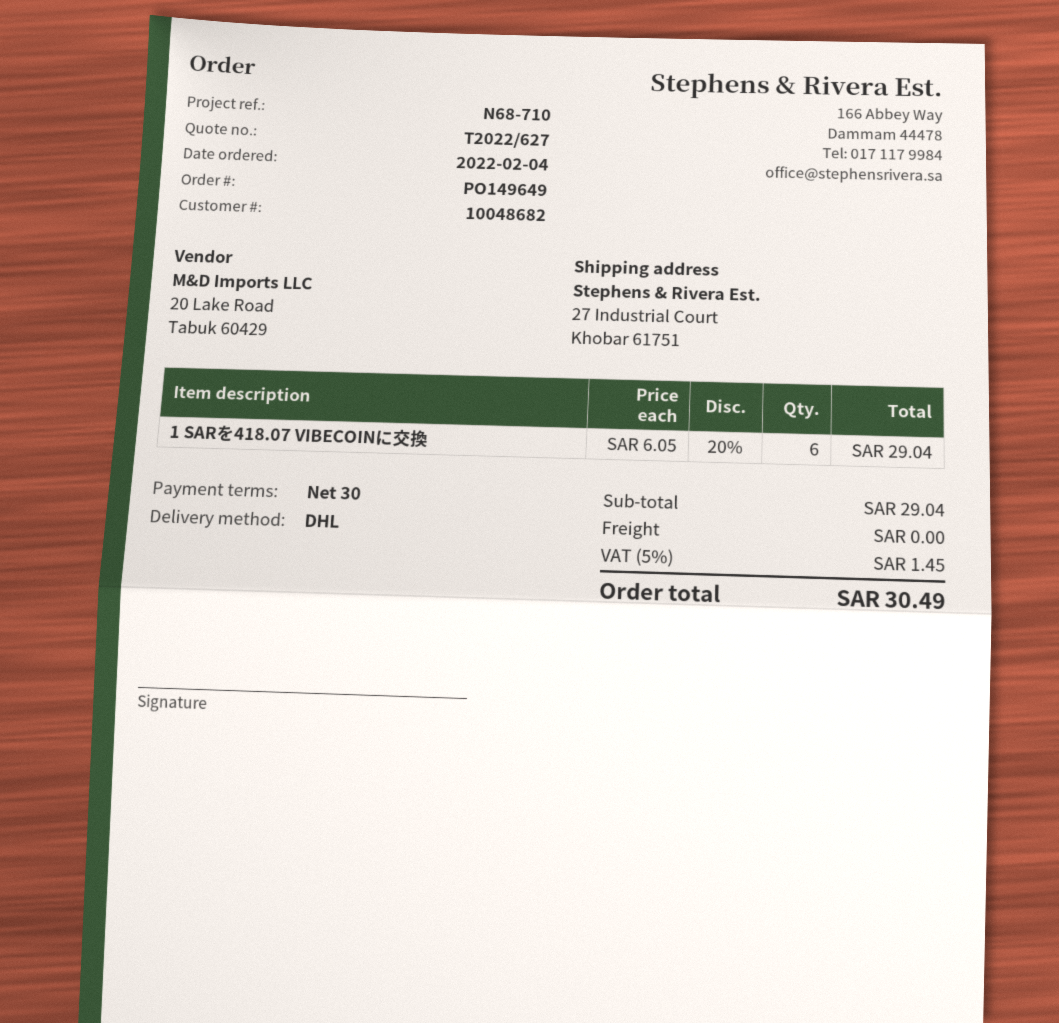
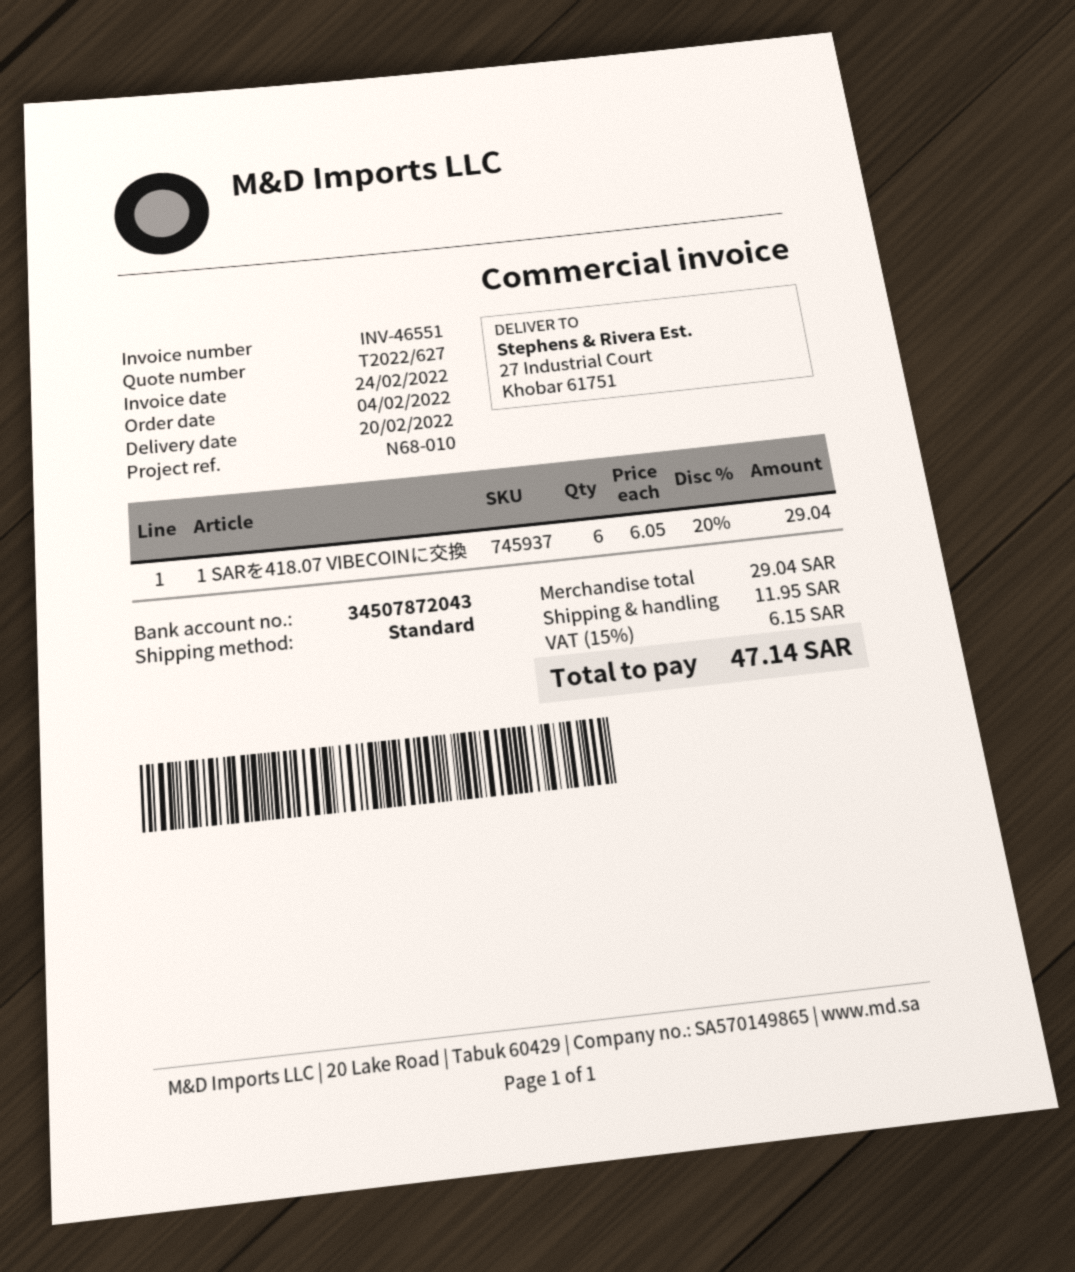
reference: N68-710 -> N68-010
shipping method: DHL -> standard
shipping: 0.00 -> 11.95
tax: 5% = 1.45 -> 15% = 6.15
total: 30.49 -> 47.14

